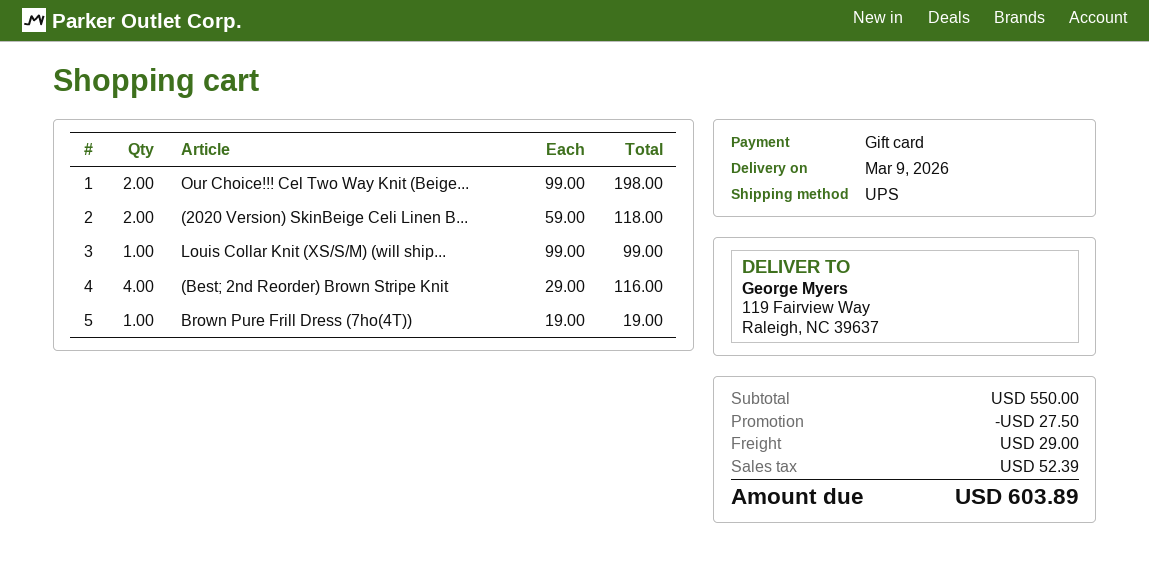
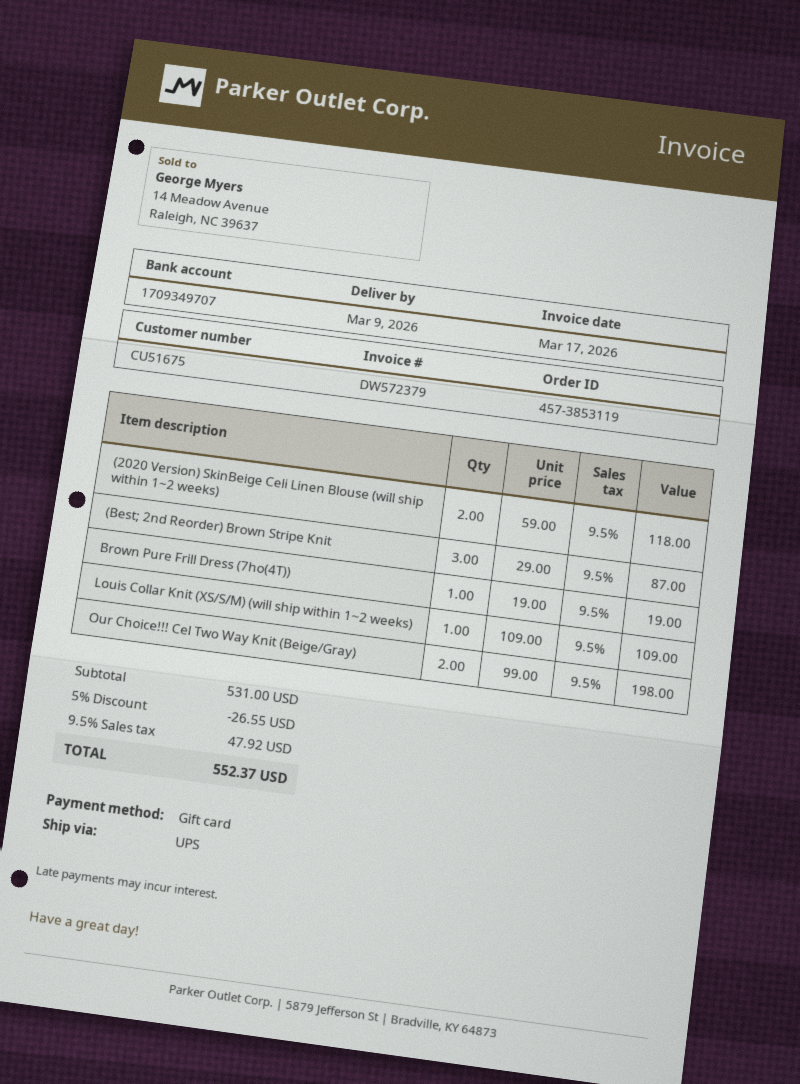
Louis Collar Knit (XS/S/M) (will ship...: 1 x 99.00 = 99.00 -> 1 x 109.00 = 109.00
(Best; 2nd Reorder) Brown Stripe Knit: 4 x 29.00 = 116.00 -> 3 x 29.00 = 87.00
subtotal: 550.00 -> 531.00
discount: 27.50 -> 26.55
shipping: 29.00 -> none
tax: 52.39 -> 47.92
total: 603.89 -> 552.37

